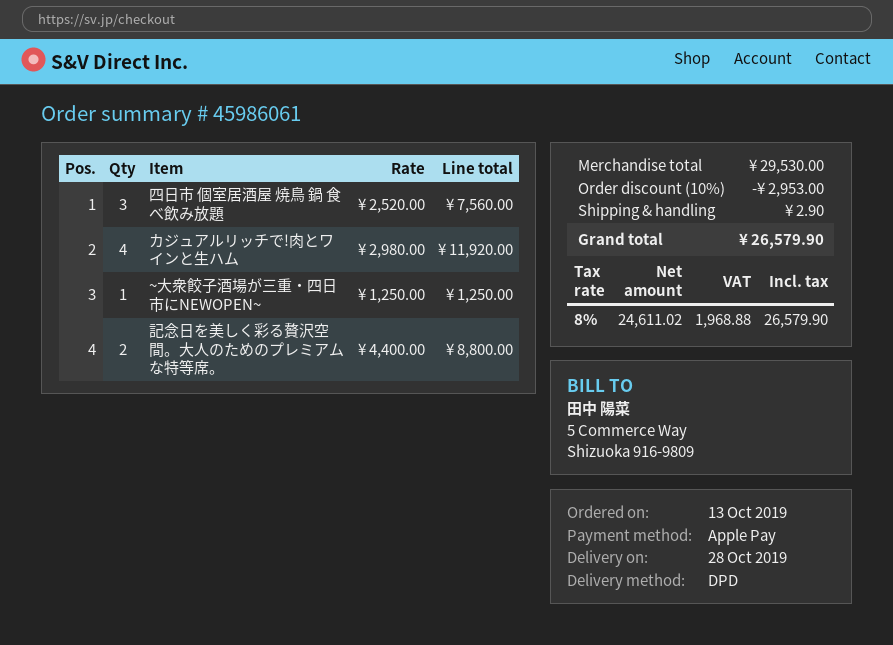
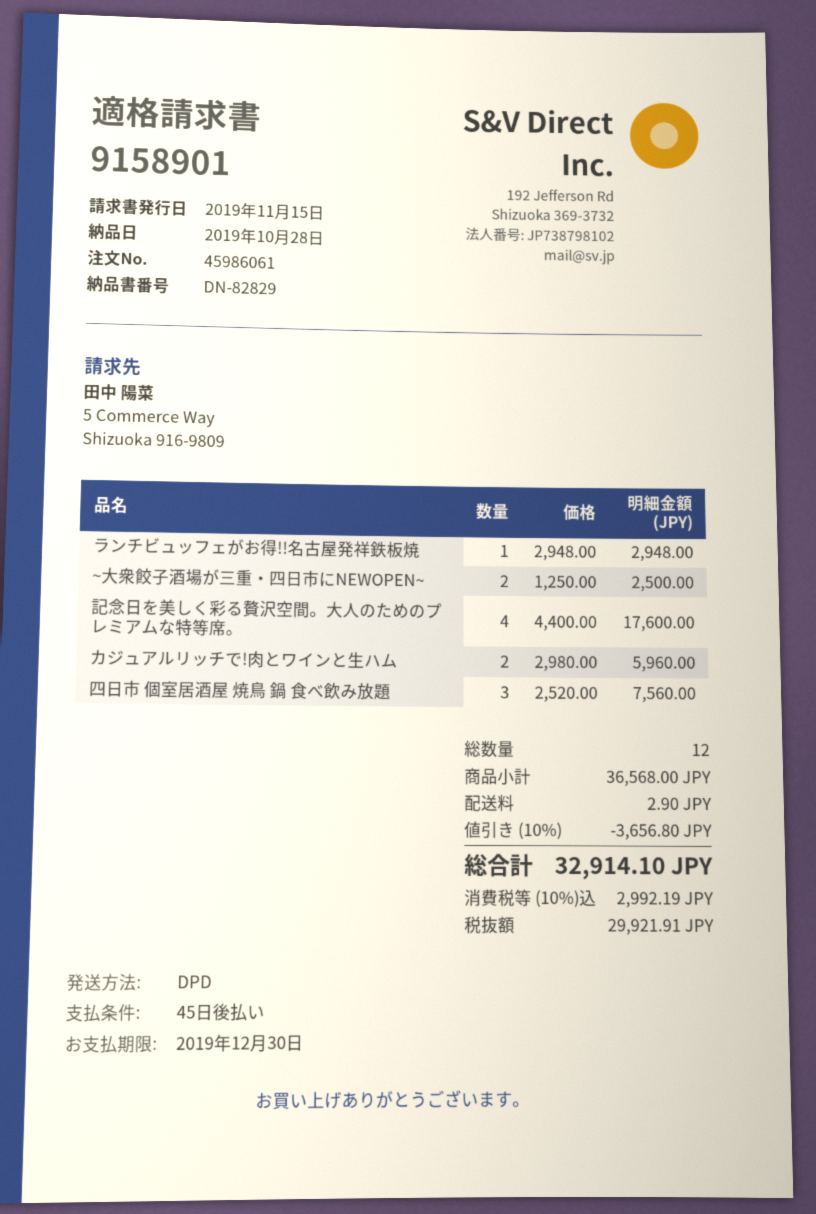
カジュアルリッチで!肉とワインと生ハム: 4 x 2980.00 = 11920.00 -> 2 x 2980.00 = 5960.00
~大衆餃子酒場が三重・四日市にNEWOPEN~: 1 x 1250.00 = 1250.00 -> 2 x 1250.00 = 2500.00
記念日を美しく彩る贅沢空間。大人のためのプレミアムな特等席。: 2 x 4400.00 = 8800.00 -> 4 x 4400.00 = 17600.00
ランチビュッフェがお得!!名古屋発祥鉄板焼: none -> 1 x 2948.00 = 2948.00
subtotal: 29530.00 -> 36568.00
discount: 10% = 2953.00 -> 10% = 3656.80
net: 24611.02 -> 29921.91
tax: 8% = 1968.88 -> 10% = 2992.19
total: 26579.90 -> 32914.10

